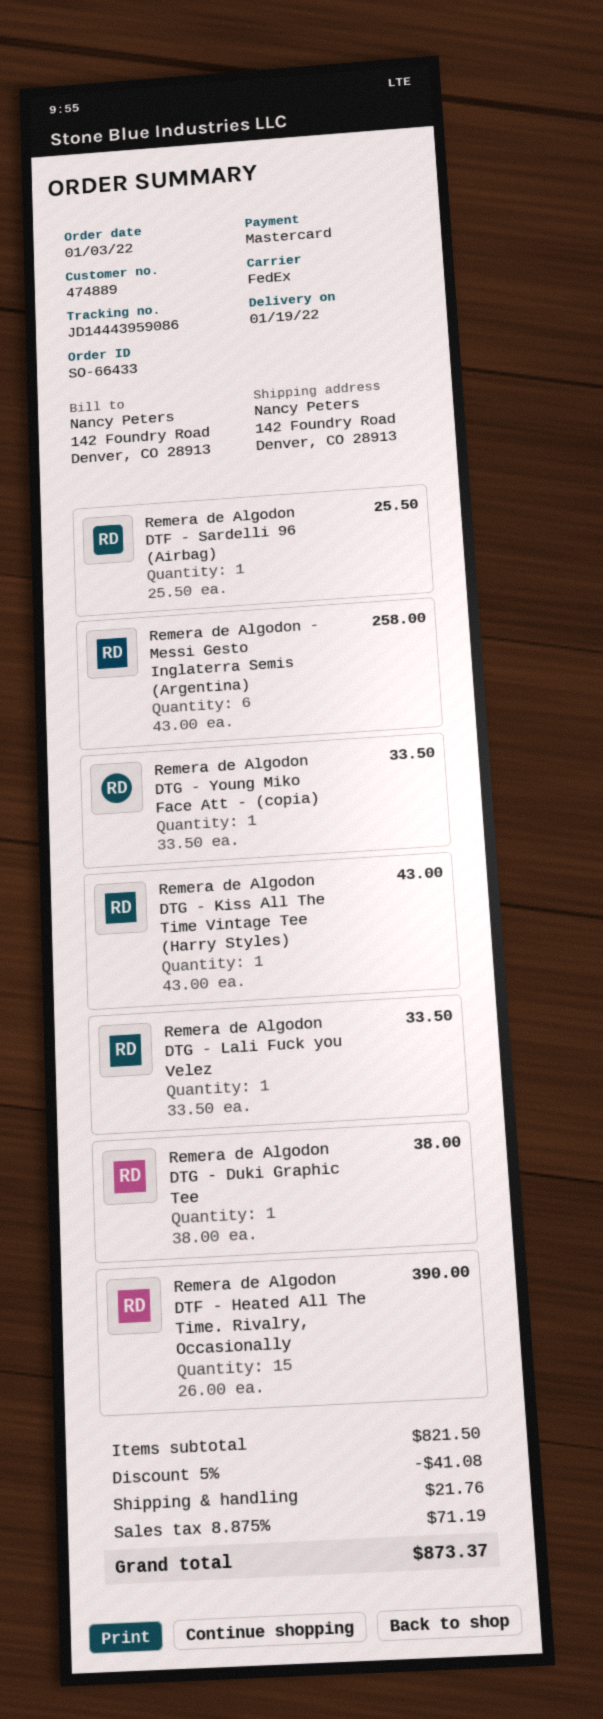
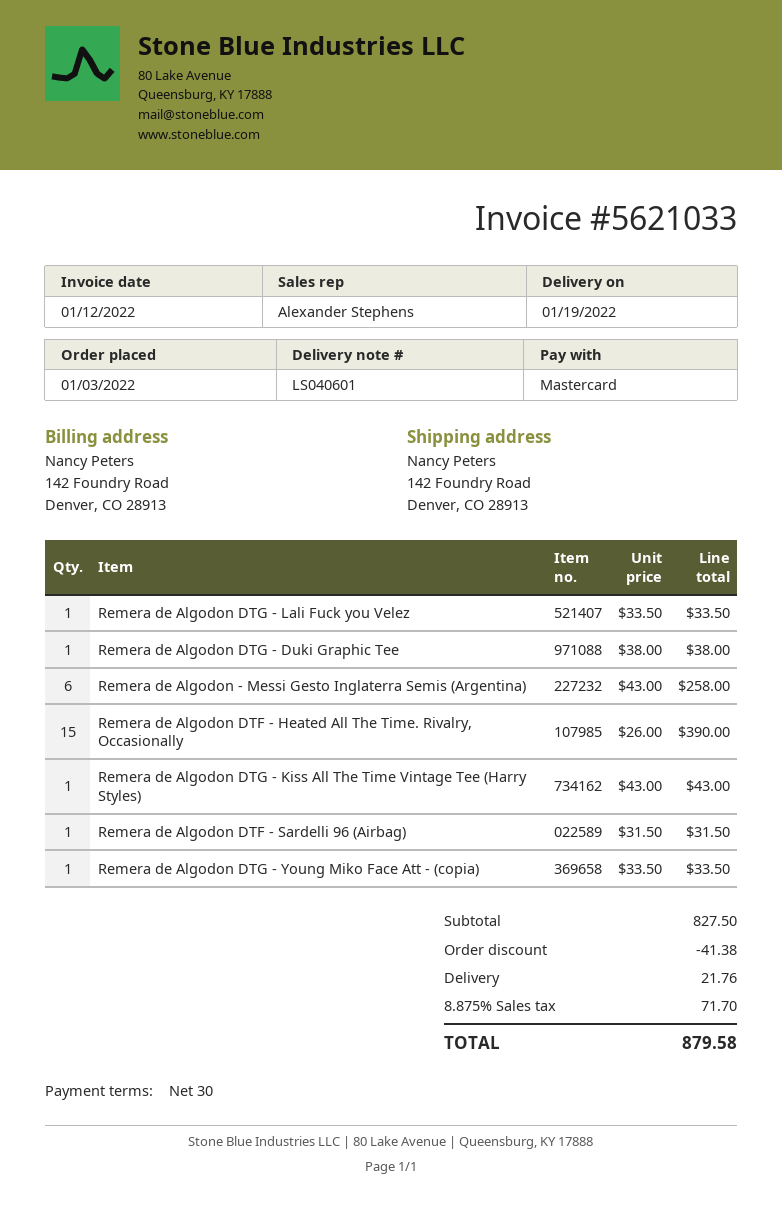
Remera de Algodon DTF - Sardelli 96 (Airbag): 1 x 25.50 = 25.50 -> 1 x 31.50 = 31.50
subtotal: 821.50 -> 827.50
discount: 41.08 -> 41.38
tax: 8.875% = 71.19 -> 8.875% = 71.70
total: 873.37 -> 879.58

